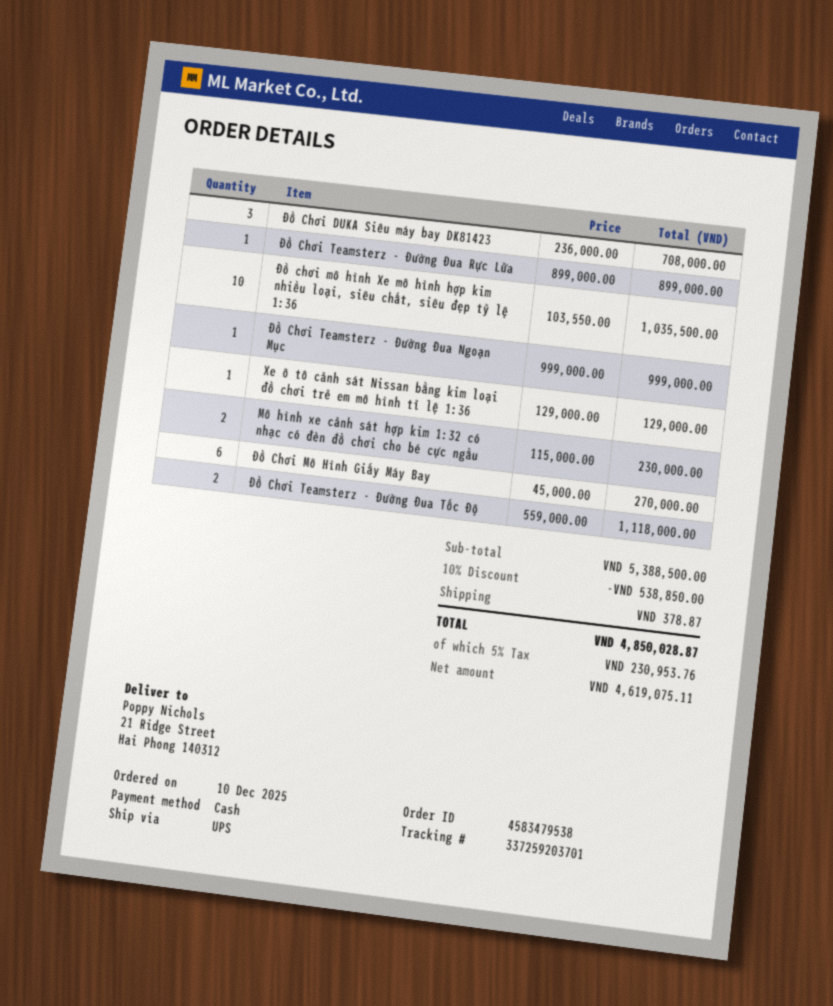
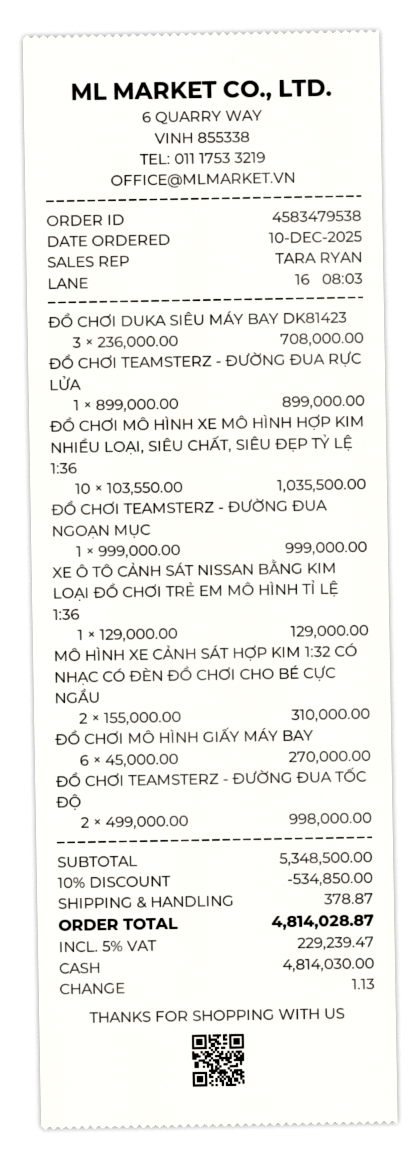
Mô hình xe cảnh sát hợp kim 1:32 có nhạc có đèn đồ chơi cho bé cực ngầu: 2 x 115000.00 = 230000.00 -> 2 x 155000.00 = 310000.00
Đồ Chơi Teamsterz - Đường Đua Tốc Độ: 2 x 559000.00 = 1118000.00 -> 2 x 499000.00 = 998000.00
subtotal: 5388500.00 -> 5348500.00
discount: 10% = 538850.00 -> 10% = 534850.00
tax: 5% = 230953.76 -> 5% = 229239.47
total: 4850028.87 -> 4814028.87

